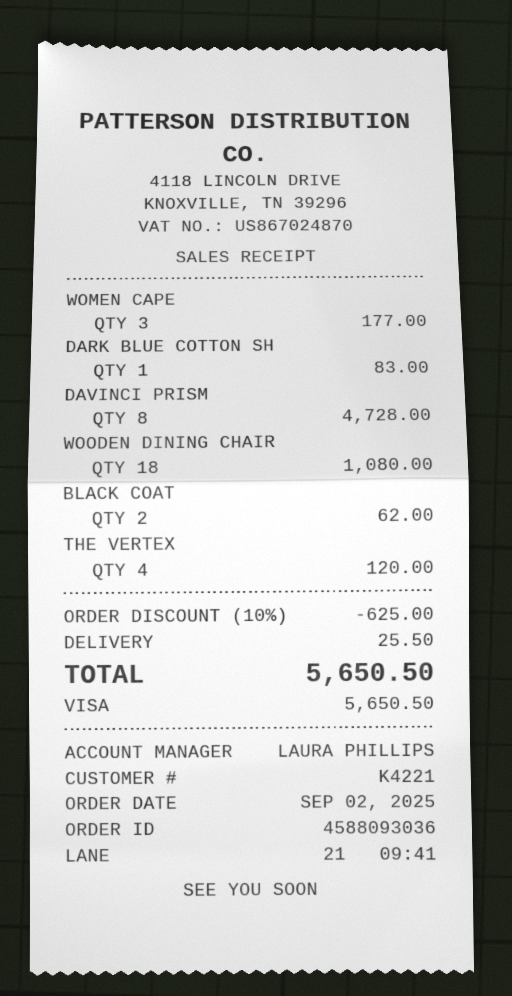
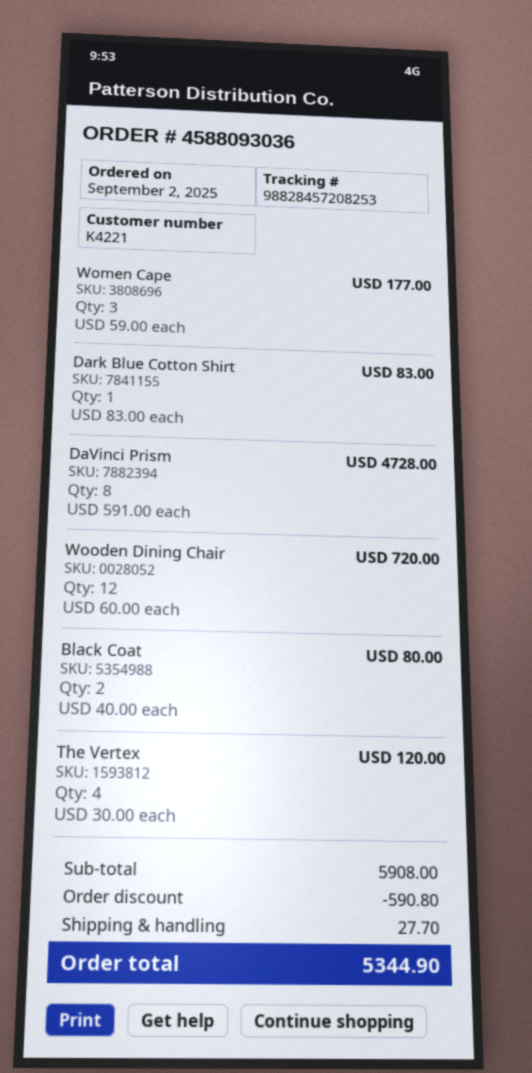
WOODEN DINING CHAIR: 18 for 1080.00 -> 12 for 720.00
BLACK COAT: 2 for 62.00 -> 2 for 80.00
discount: 625.00 -> 590.80
shipping: 25.50 -> 27.70
total: 5650.50 -> 5344.90

